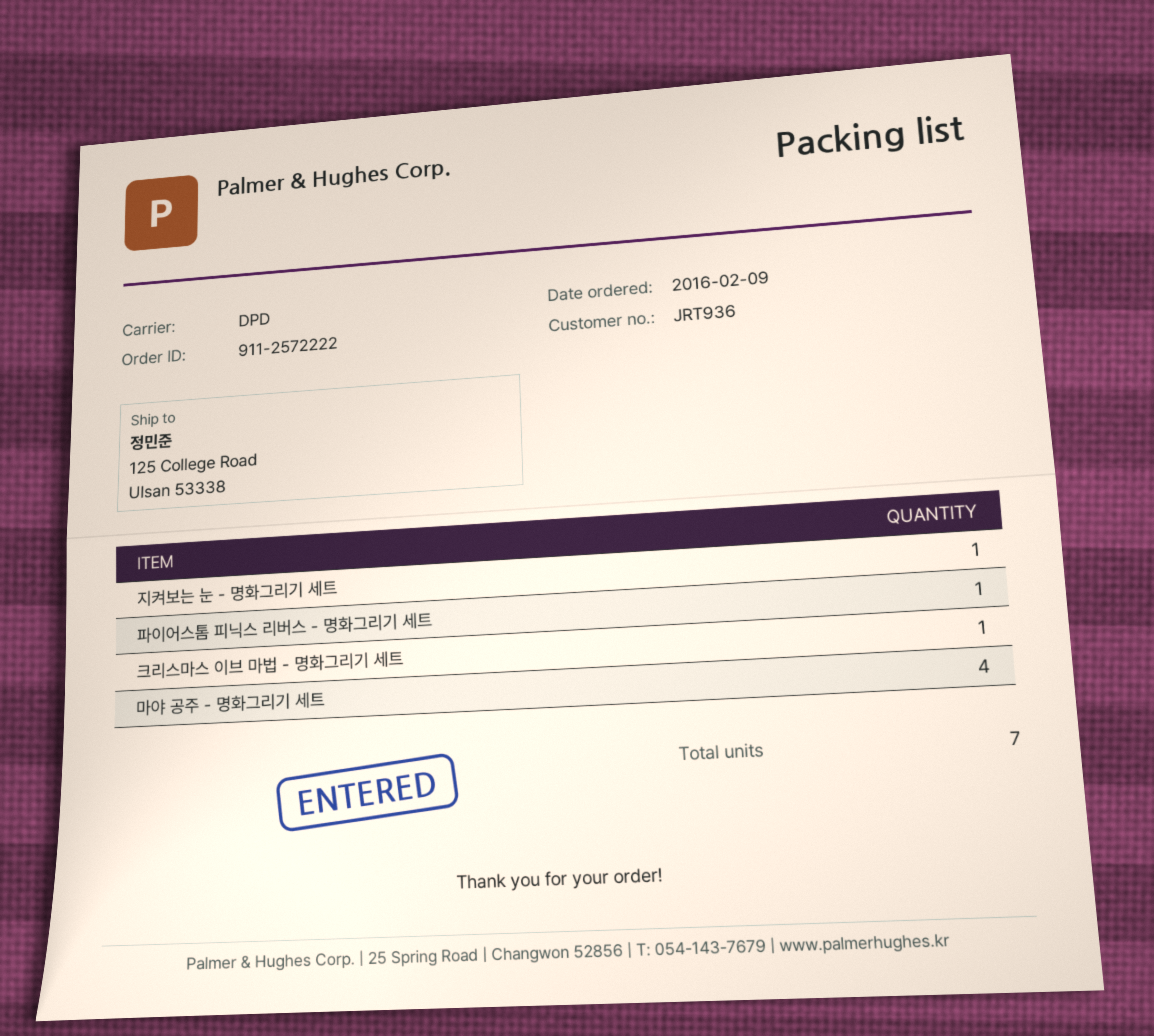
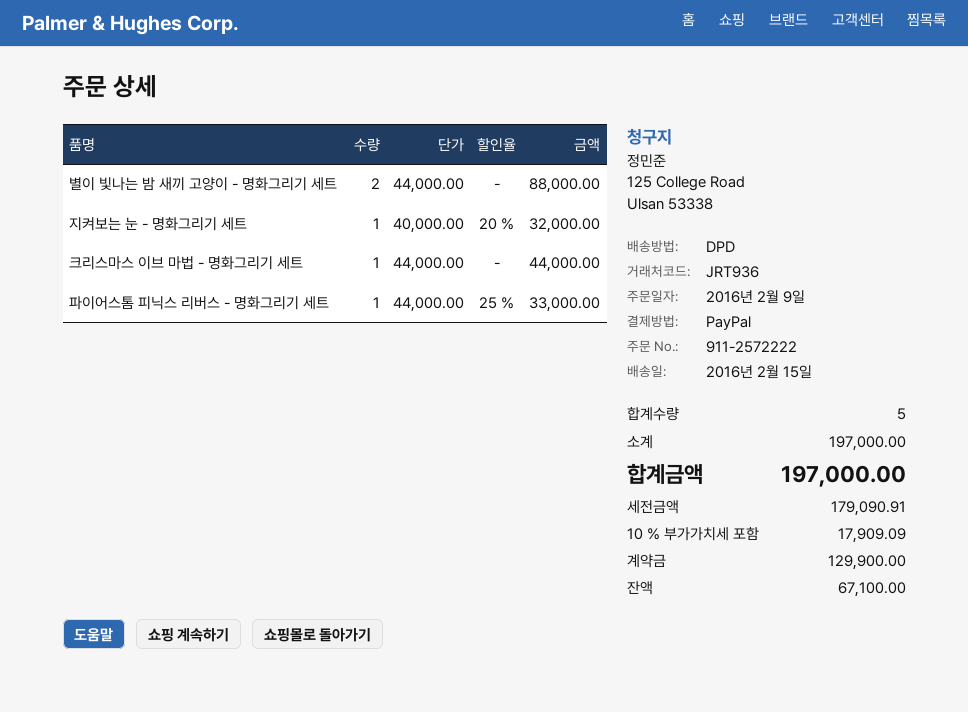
마야 공주 - 명화그리기 세트: 4 -> none
별이 빛나는 밤 새끼 고양이 - 명화그리기 세트: none -> 2
total quantity: 7 -> 5

